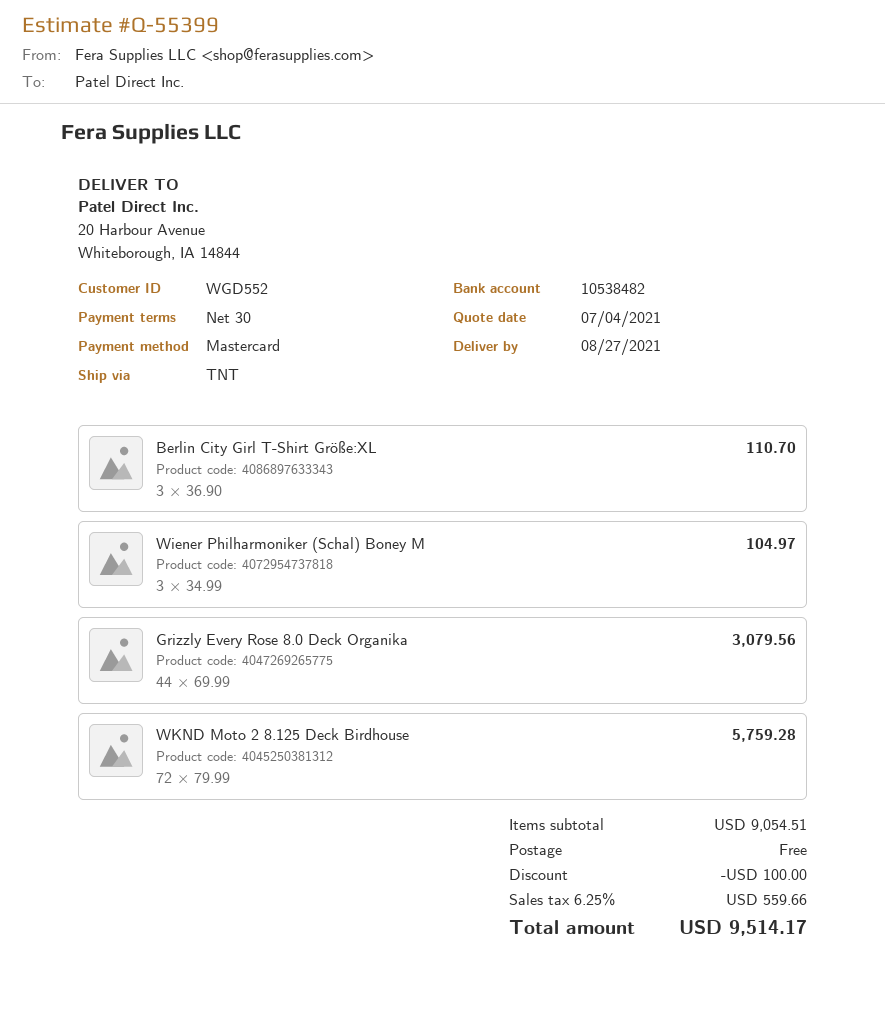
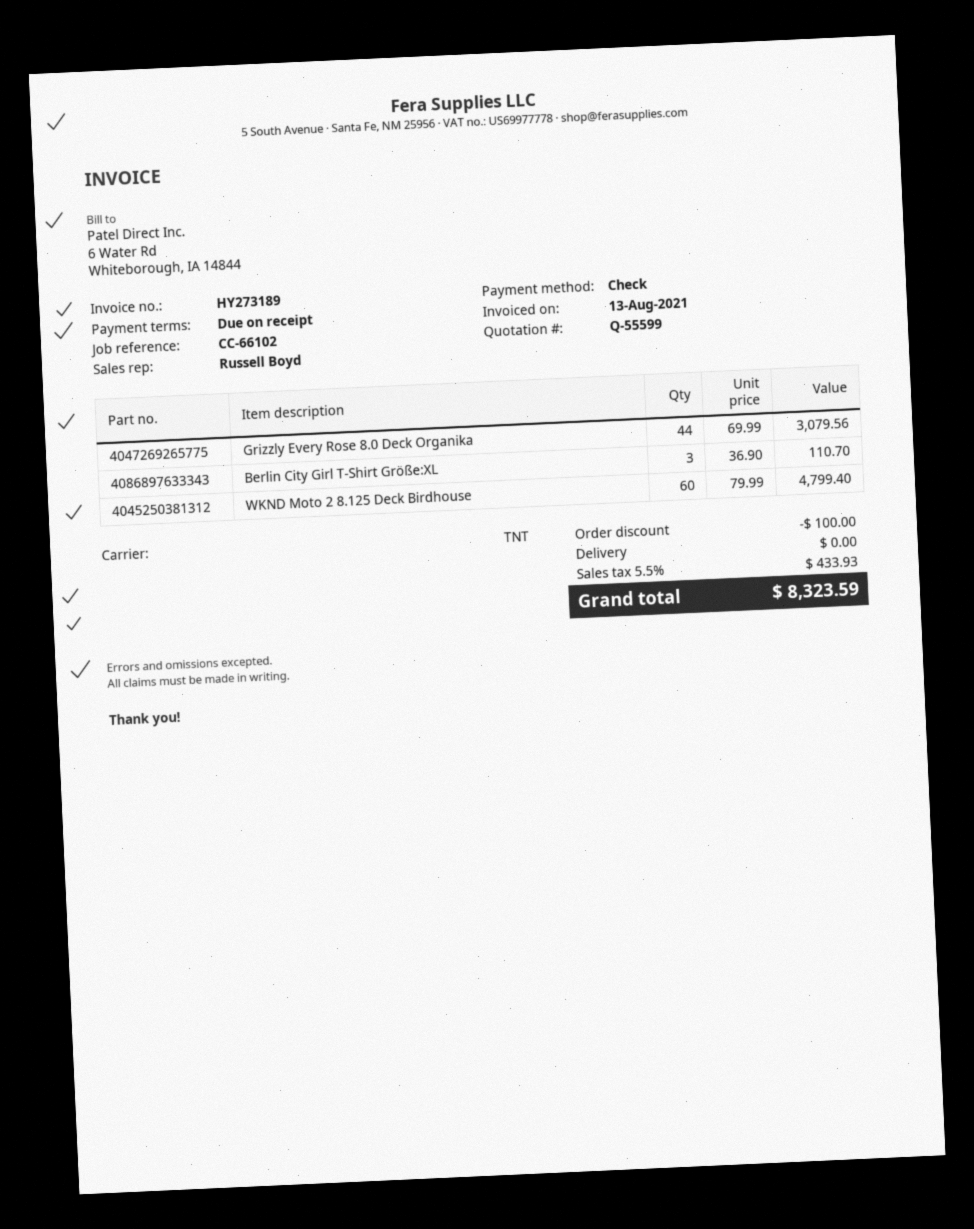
quote number: Q-55399 -> Q-55599
payment terms: 30 days -> on receipt
payment method: Mastercard -> cheque
Wiener Philharmoniker (Schal) Boney M: 3 x 34.99 = 104.97 -> none
WKND Moto 2 8.125 Deck Birdhouse: 72 x 79.99 = 5759.28 -> 60 x 79.99 = 4799.40
tax: 6.25% = 559.66 -> 5.5% = 433.93
total: 9514.17 -> 8323.59

